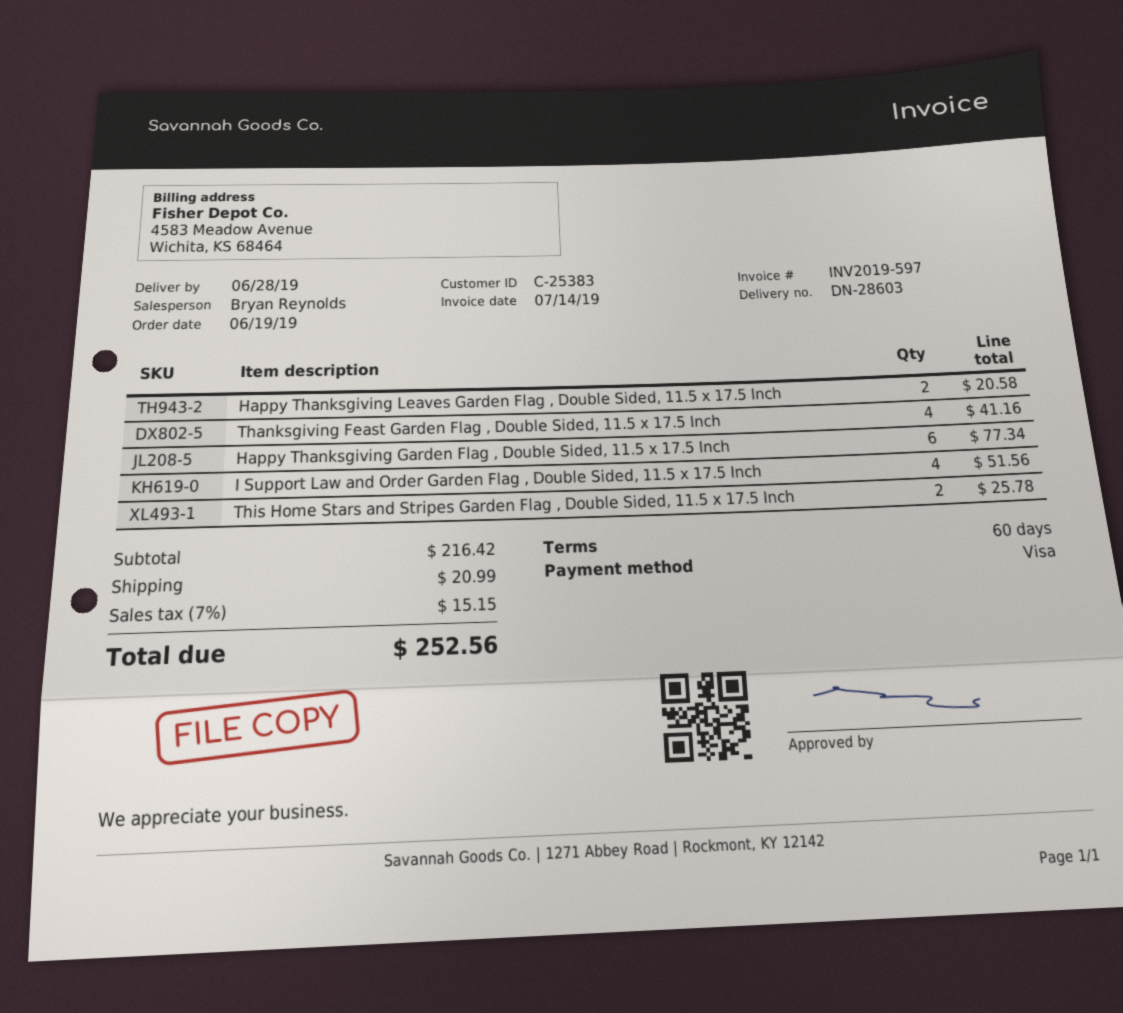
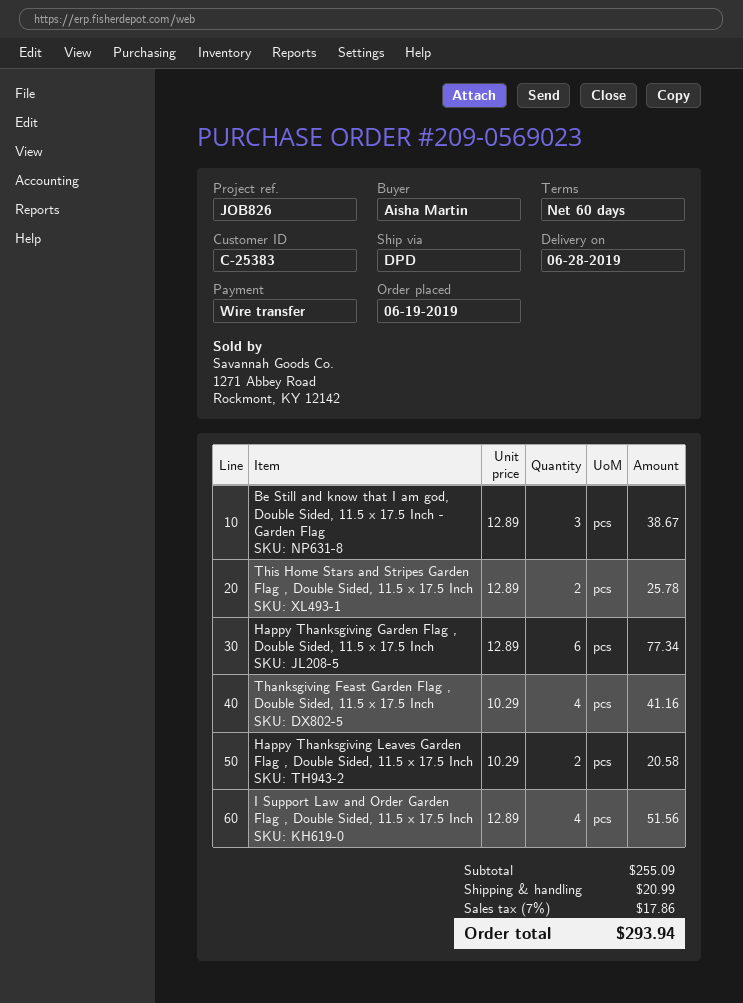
payment method: Visa -> bank transfer
Be Still and know that I am god, Double Sided, 11.5 x 17.5 Inch - Garden Flag: none -> 3 for 38.67
subtotal: 216.42 -> 255.09
tax: 7% = 15.15 -> 7% = 17.86
total: 252.56 -> 293.94

